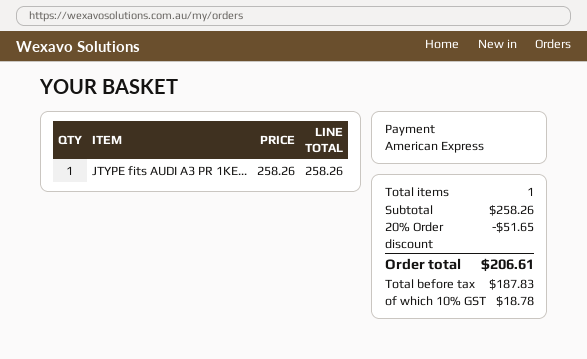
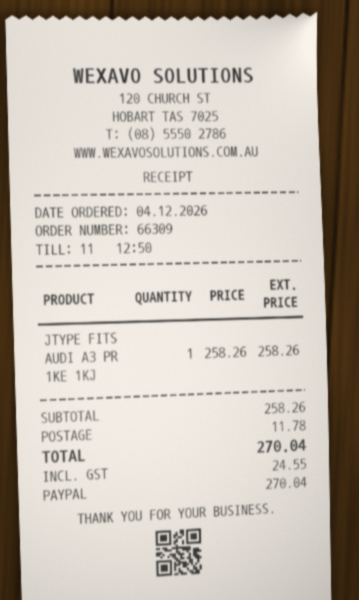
payment method: American Express -> PayPal
discount: 20% = 51.65 -> none
shipping: none -> 11.78
tax: 18.78 -> 24.55
total: 206.61 -> 270.04

